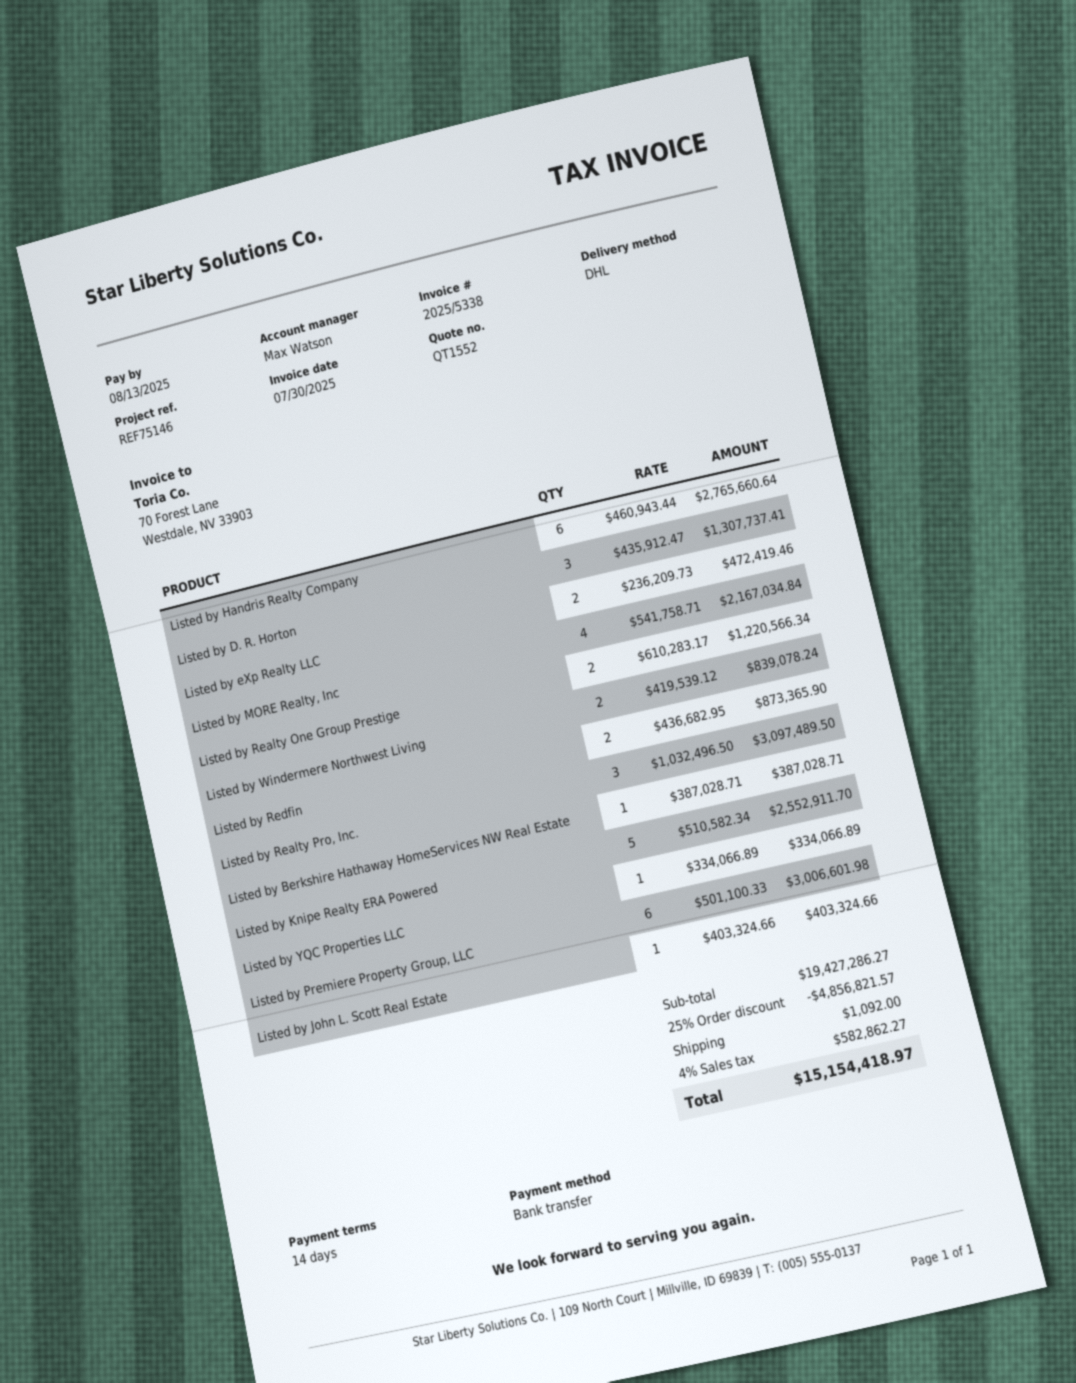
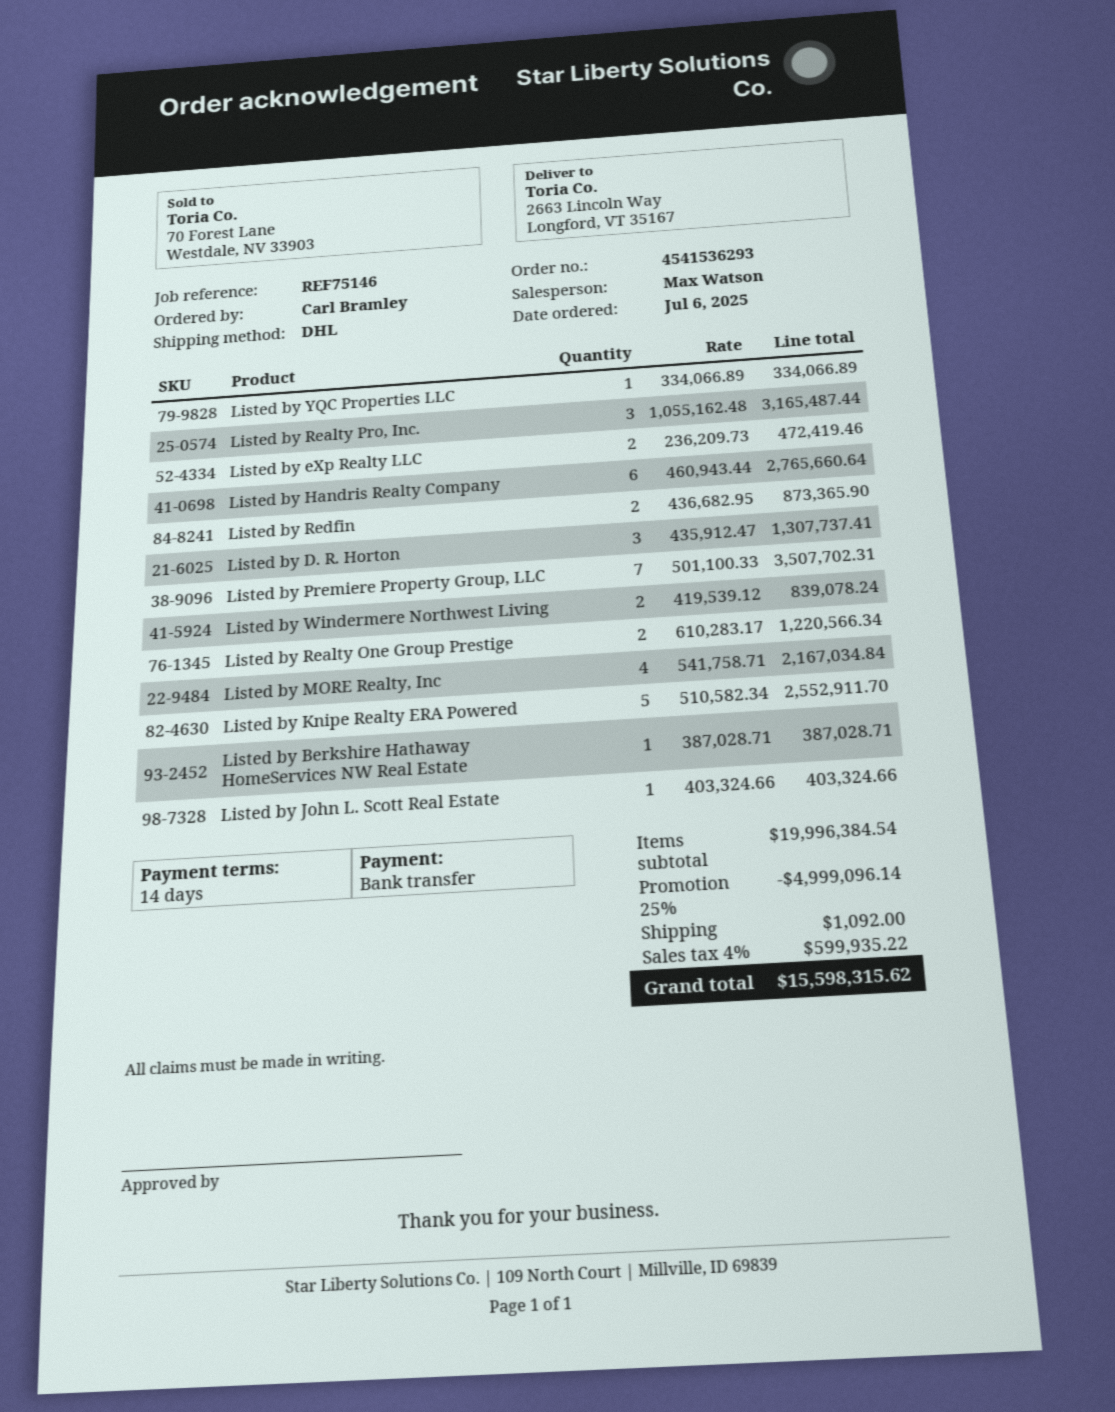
Listed by Realty Pro, Inc.: 3 x 1032496.50 = 3097489.50 -> 3 x 1055162.48 = 3165487.44
Listed by Premiere Property Group, LLC: 6 x 501100.33 = 3006601.98 -> 7 x 501100.33 = 3507702.31
subtotal: 19427286.27 -> 19996384.54
discount: 25% = 4856821.57 -> 25% = 4999096.14
tax: 4% = 582862.27 -> 4% = 599935.22
total: 15154418.97 -> 15598315.62

